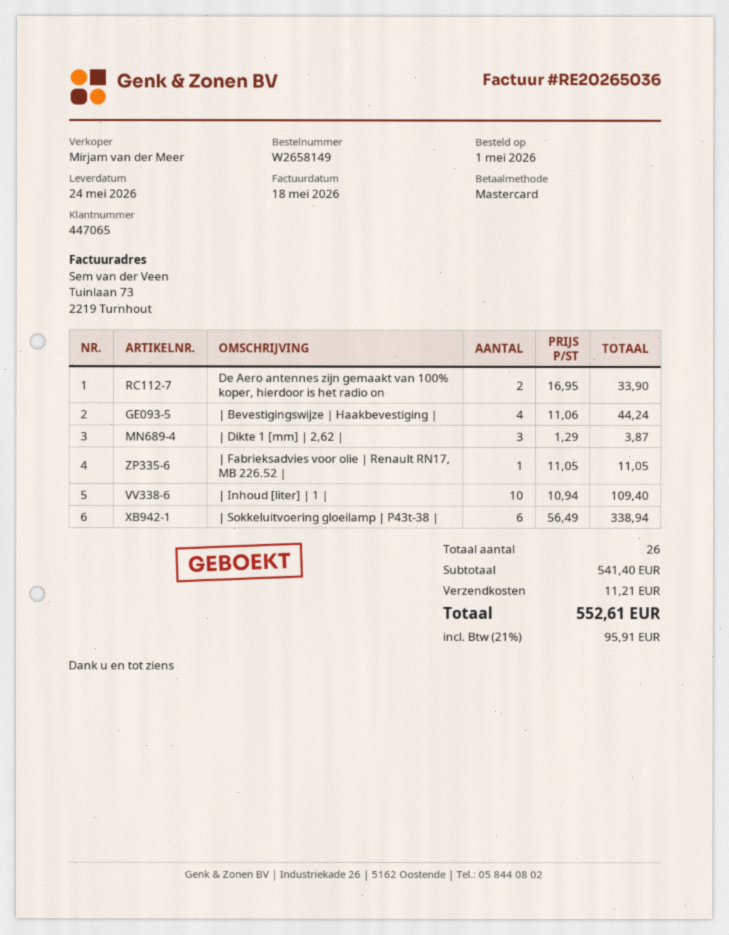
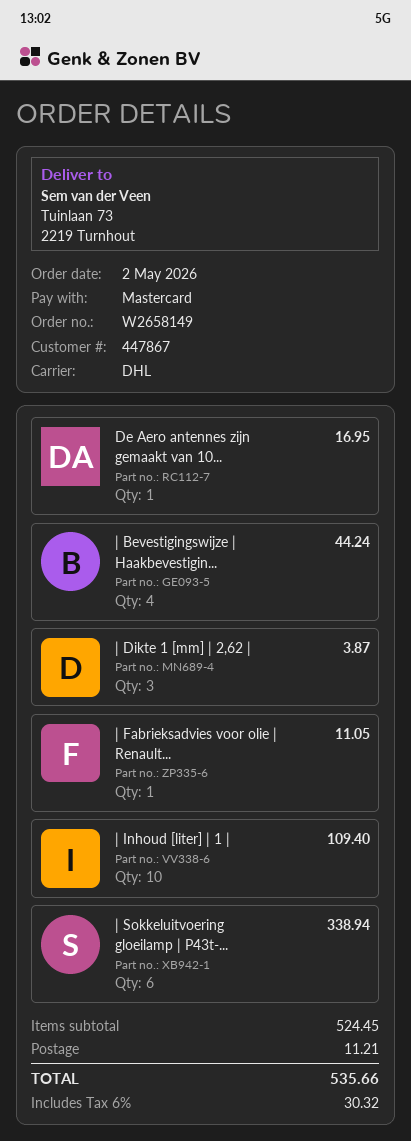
order date: 2026-05-01 -> 2026-05-02
customer number: 447065 -> 447867
De Aero antennes zijn gemaakt van 100% koper, hierdoor is het radio on: 2 for 33.90 -> 1 for 16.95
subtotal: 541.40 -> 524.45
tax: 21% = 95.91 -> 6% = 30.32
total: 552.61 -> 535.66

